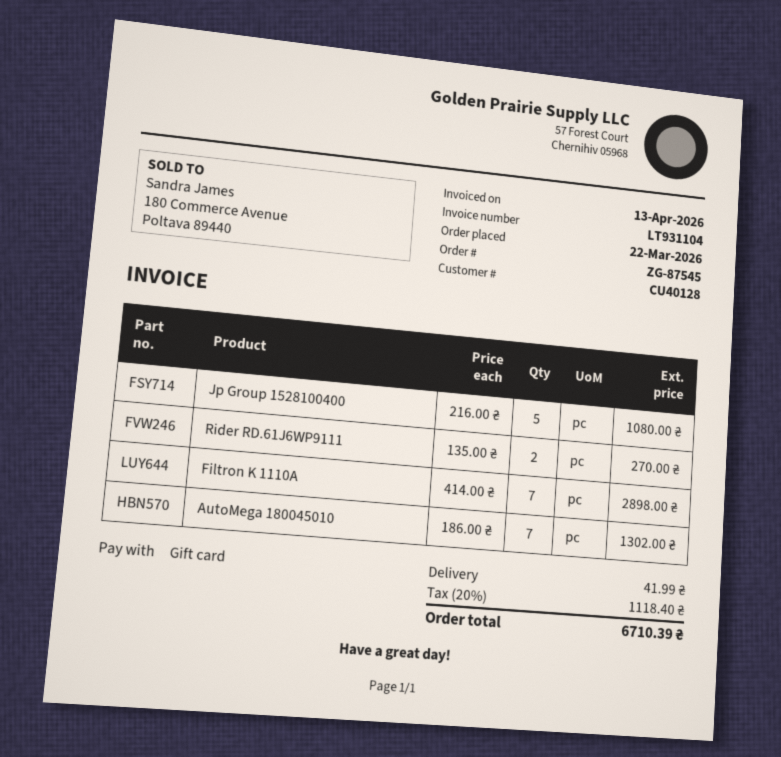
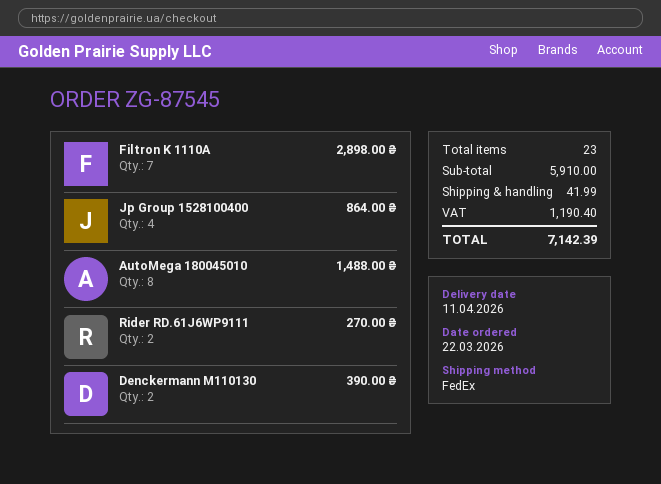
Jp Group 1528100400: 5 for 1080.00 -> 4 for 864.00
AutoMega 180045010: 7 for 1302.00 -> 8 for 1488.00
Denckermann M110130: none -> 2 for 390.00
tax: 1118.40 -> 1190.40
total: 6710.39 -> 7142.39

